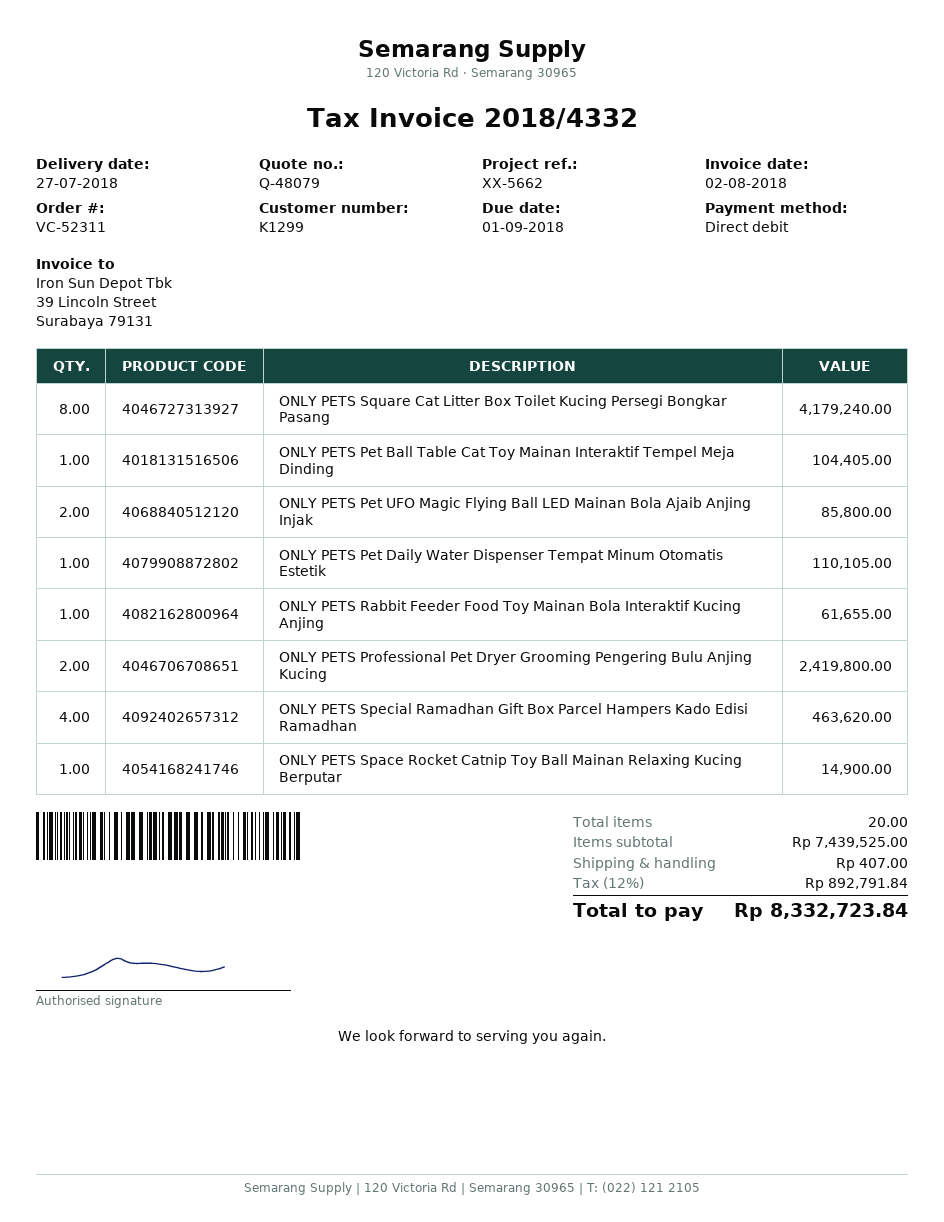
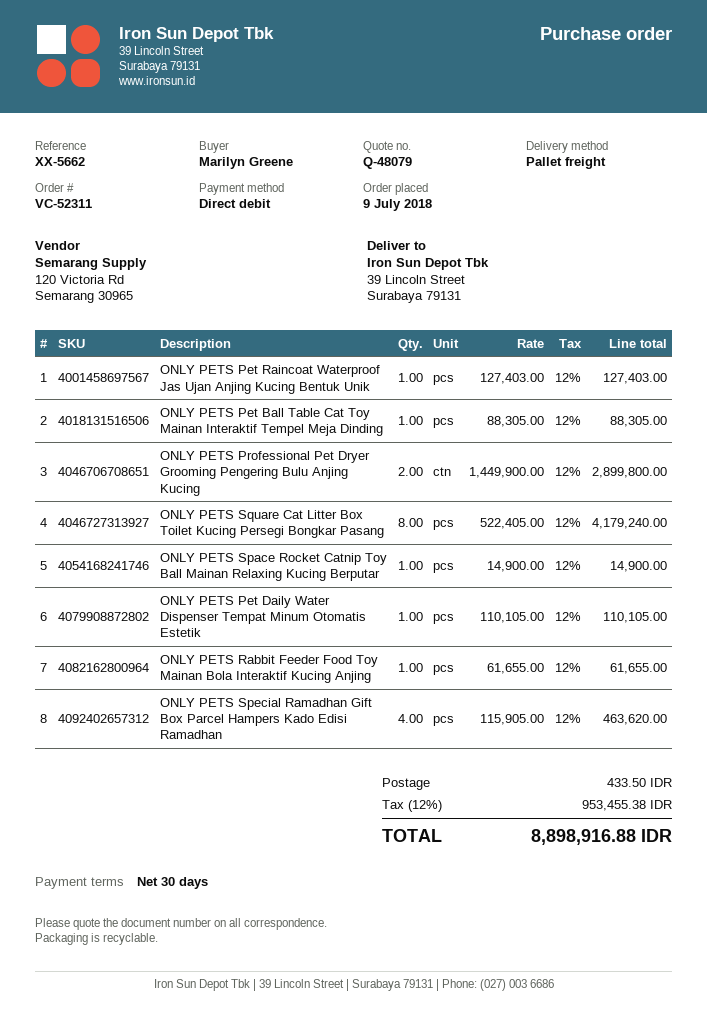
ONLY PETS Pet Ball Table Cat Toy Mainan Interaktif Tempel Meja Dinding: 1 for 104405.00 -> 1 for 88305.00
ONLY PETS Pet UFO Magic Flying Ball LED Mainan Bola Ajaib Anjing Injak: 2 for 85800.00 -> none
ONLY PETS Professional Pet Dryer Grooming Pengering Bulu Anjing Kucing: 2 for 2419800.00 -> 2 for 2899800.00
ONLY PETS Pet Raincoat Waterproof Jas Ujan Anjing Kucing Bentuk Unik: none -> 1 for 127403.00
shipping: 407.00 -> 433.50
tax: 12% = 892791.84 -> 12% = 953455.38
total: 8332723.84 -> 8898916.88

